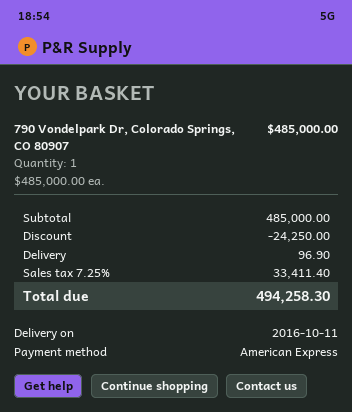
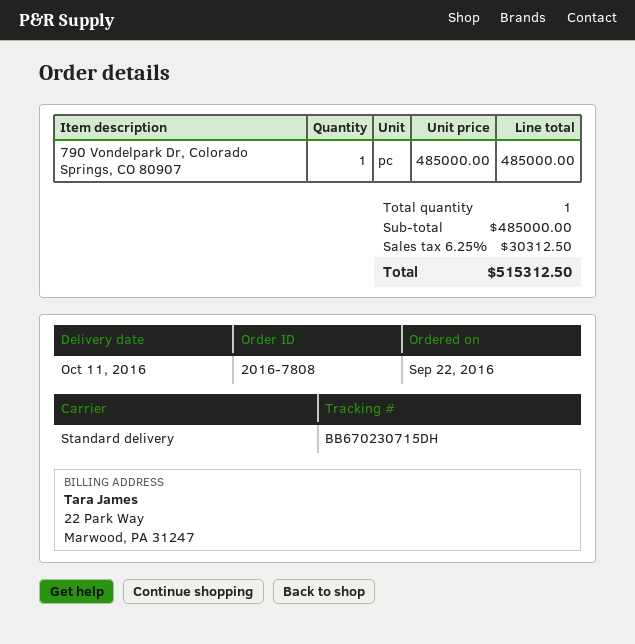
discount: 24250.00 -> none
shipping: 96.90 -> none
tax: 7.25% = 33411.40 -> 6.25% = 30312.50
total: 494258.30 -> 515312.50

